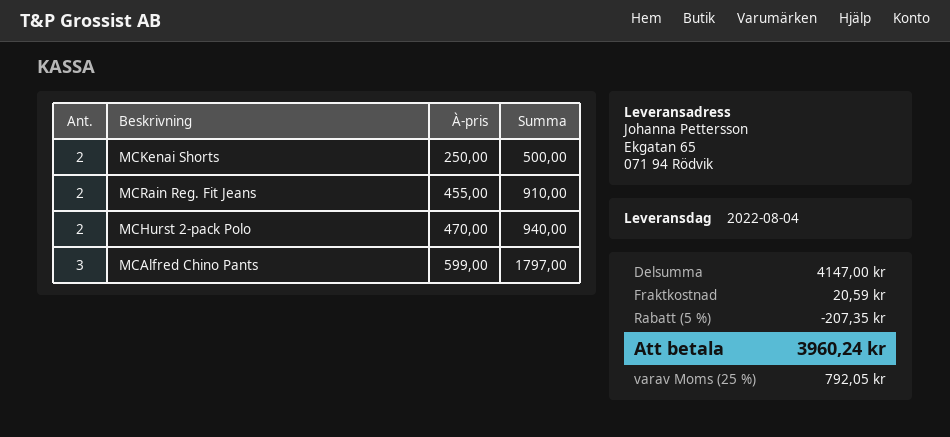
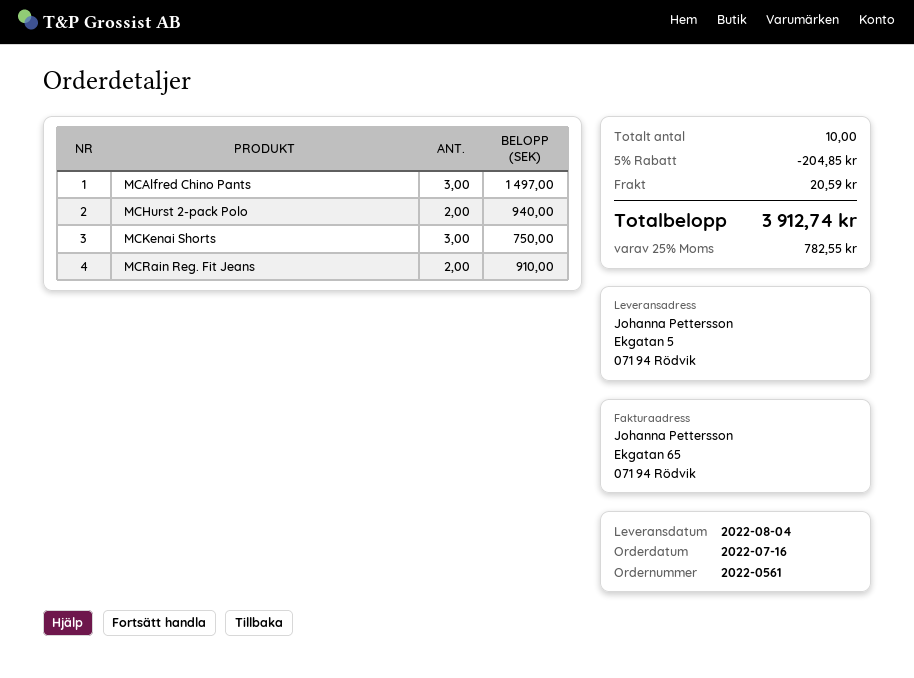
ship to: Ekgatan 65, 071 94 Rödvik -> Ekgatan 5, 071 94 Rödvik
MCKenai Shorts: 2 for 500.00 -> 3 for 750.00
MCAlfred Chino Pants: 3 for 1797.00 -> 3 for 1497.00
discount: 5% = 207.35 -> 5% = 204.85
tax: 25% = 792.05 -> 25% = 782.55
total: 3960.24 -> 3912.74

